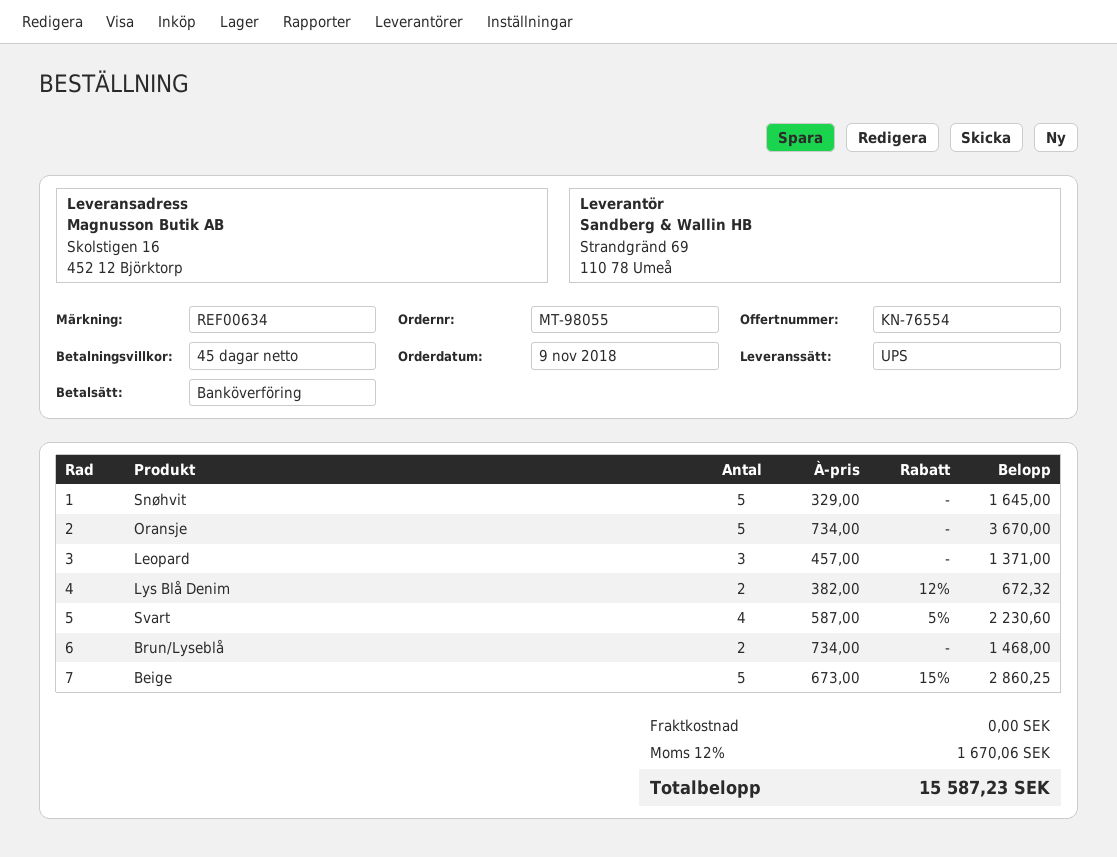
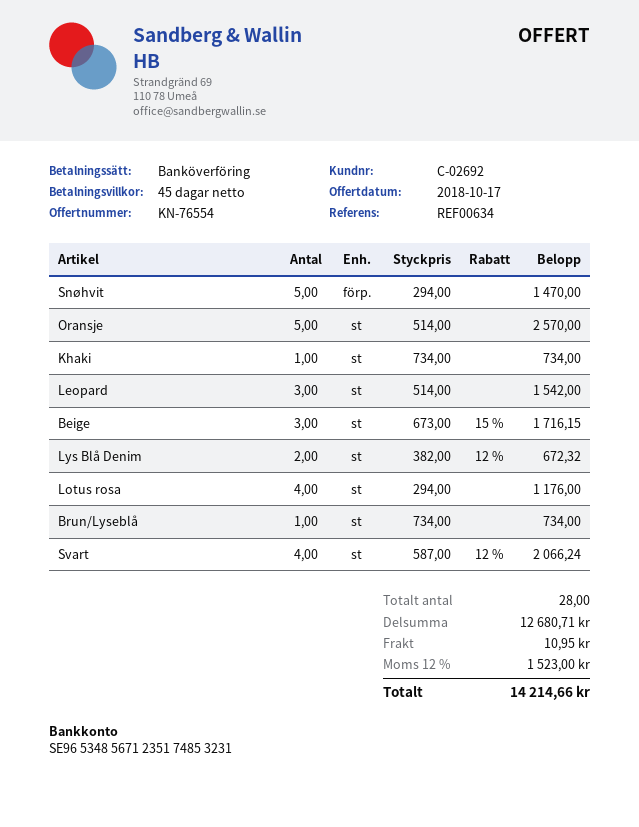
Snøhvit: 5 x 329.00 = 1645.00 -> 5 x 294.00 = 1470.00
Oransje: 5 x 734.00 = 3670.00 -> 5 x 514.00 = 2570.00
Leopard: 3 x 457.00 = 1371.00 -> 3 x 514.00 = 1542.00
Svart: 4 x 587.00 - 5% = 2230.60 -> 4 x 587.00 - 12% = 2066.24
Brun/Lyseblå: 2 x 734.00 = 1468.00 -> 1 x 734.00 = 734.00
Beige: 5 x 673.00 - 15% = 2860.25 -> 3 x 673.00 - 15% = 1716.15
Khaki: none -> 1 x 734.00 = 734.00
Lotus rosa: none -> 4 x 294.00 = 1176.00
shipping: 0.00 -> 10.95
tax: 12% = 1670.06 -> 12% = 1523.00
total: 15587.23 -> 14214.66

